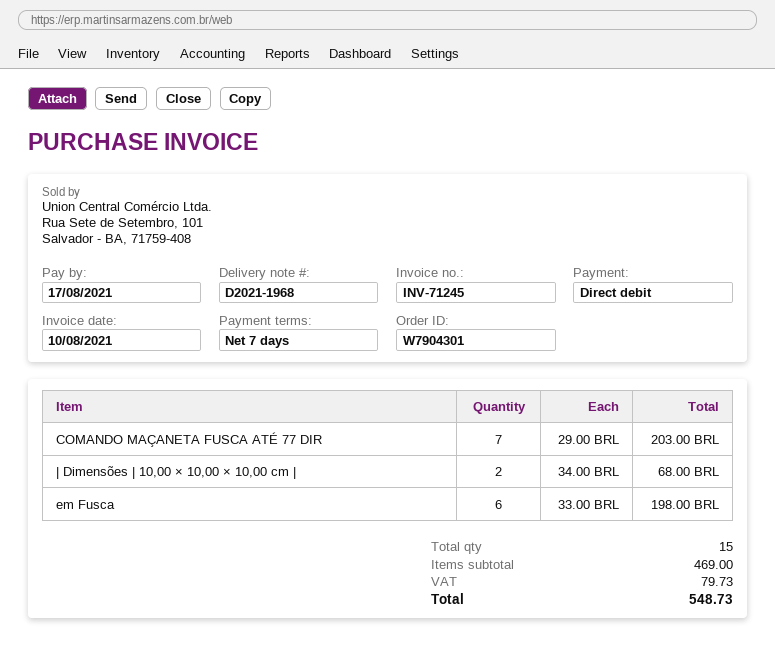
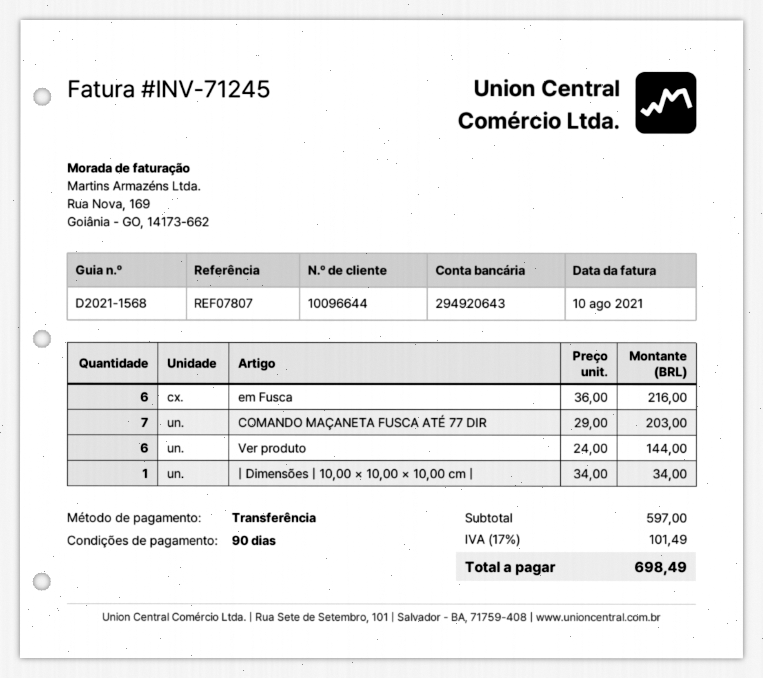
delivery note number: D2021-1968 -> D2021-1568
payment terms: 7 days -> 90 days
payment method: direct debit -> bank transfer
| Dimensões | 10,00 × 10,00 × 10,00 cm |: 2 x 34.00 = 68.00 -> 1 x 34.00 = 34.00
em Fusca: 6 x 33.00 = 198.00 -> 6 x 36.00 = 216.00
Ver produto: none -> 6 x 24.00 = 144.00
subtotal: 469.00 -> 597.00
tax: 79.73 -> 101.49
total: 548.73 -> 698.49

